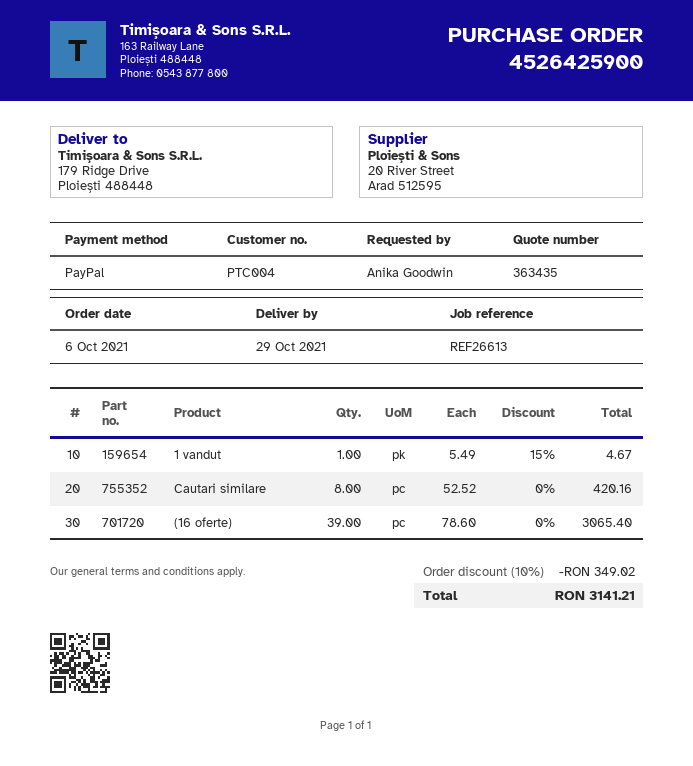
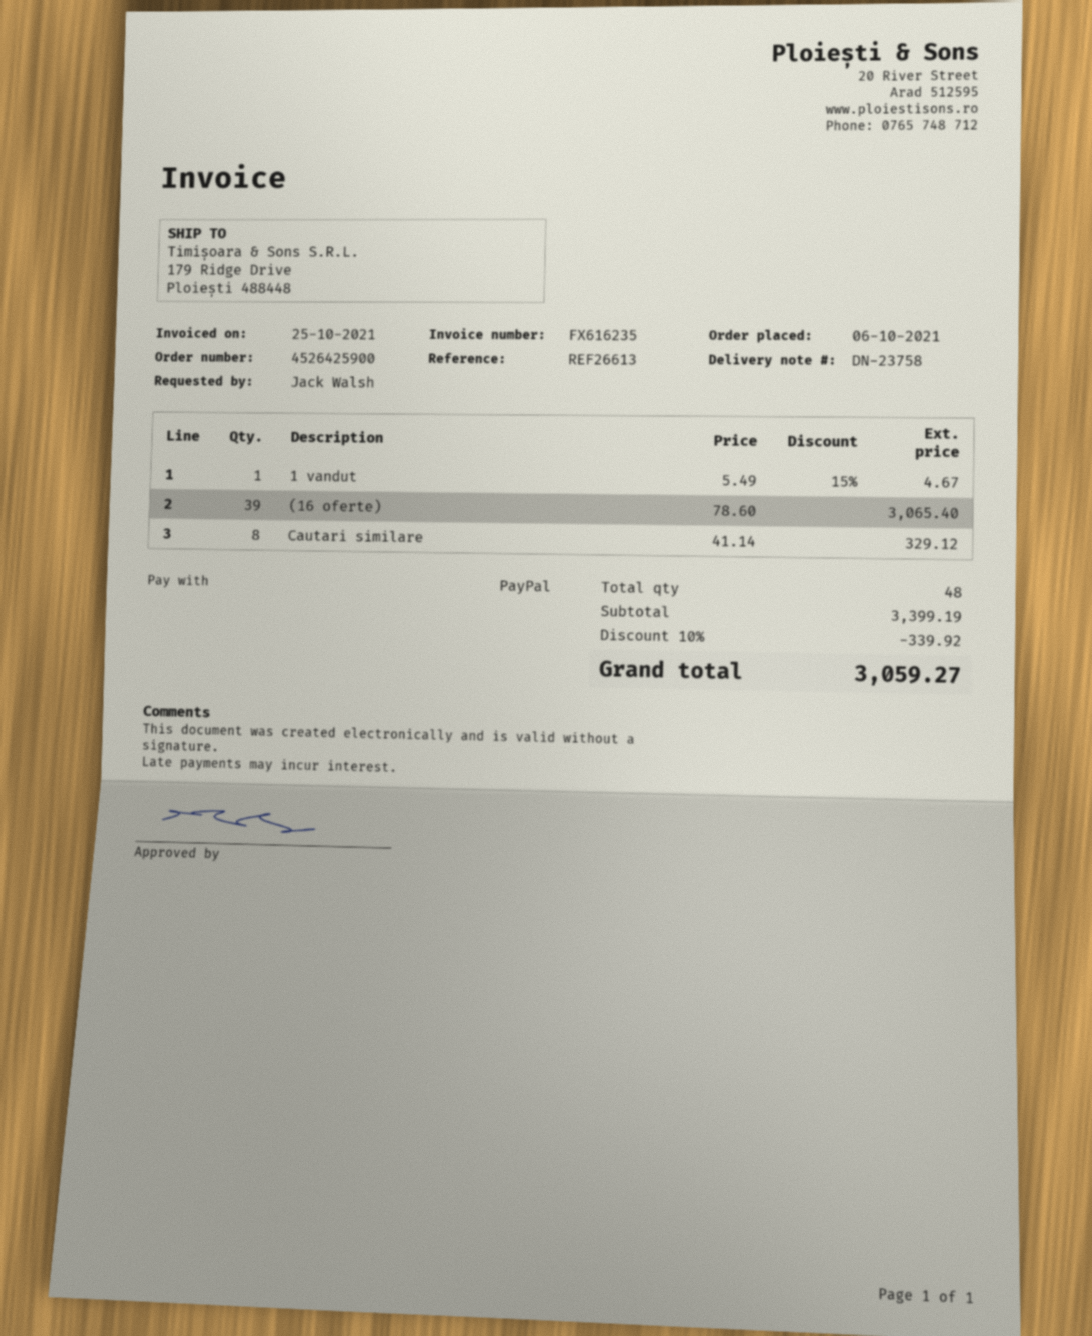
ordered by: Anika Goodwin -> Jack Walsh
Cautari similare: 8 x 52.52 = 420.16 -> 8 x 41.14 = 329.12
discount: 10% = 349.02 -> 10% = 339.92
total: 3141.21 -> 3059.27

